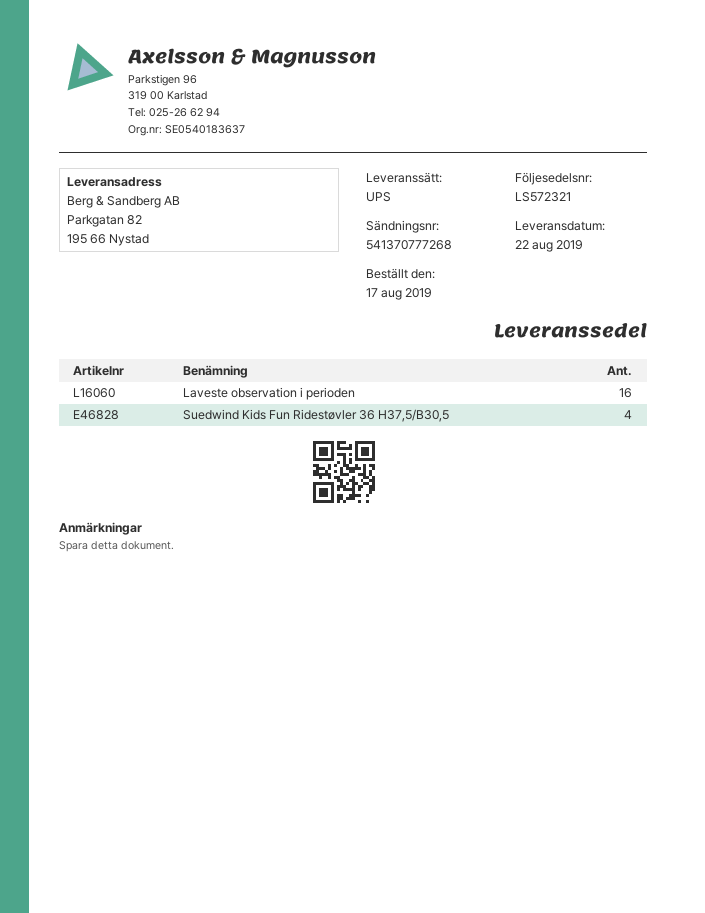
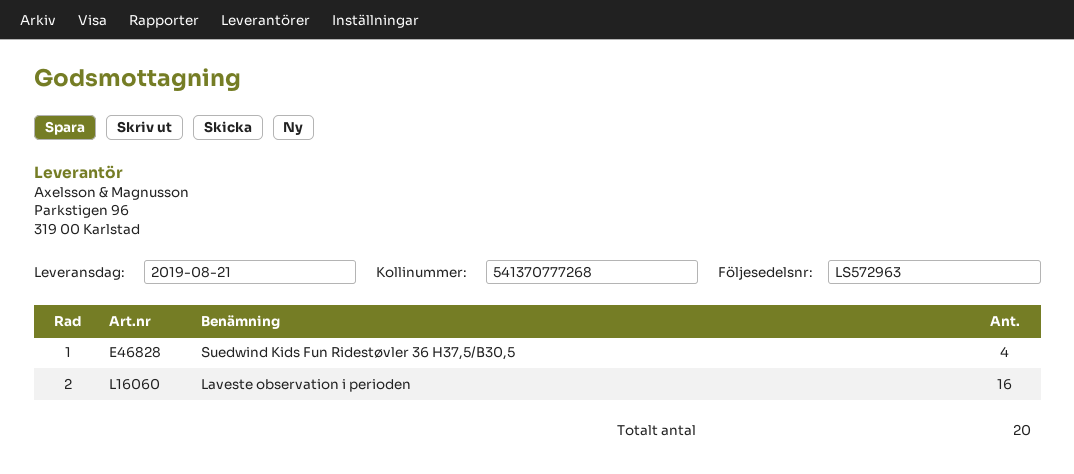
delivery note number: LS572321 -> LS572963
delivery date: 2019-08-22 -> 2019-08-21

